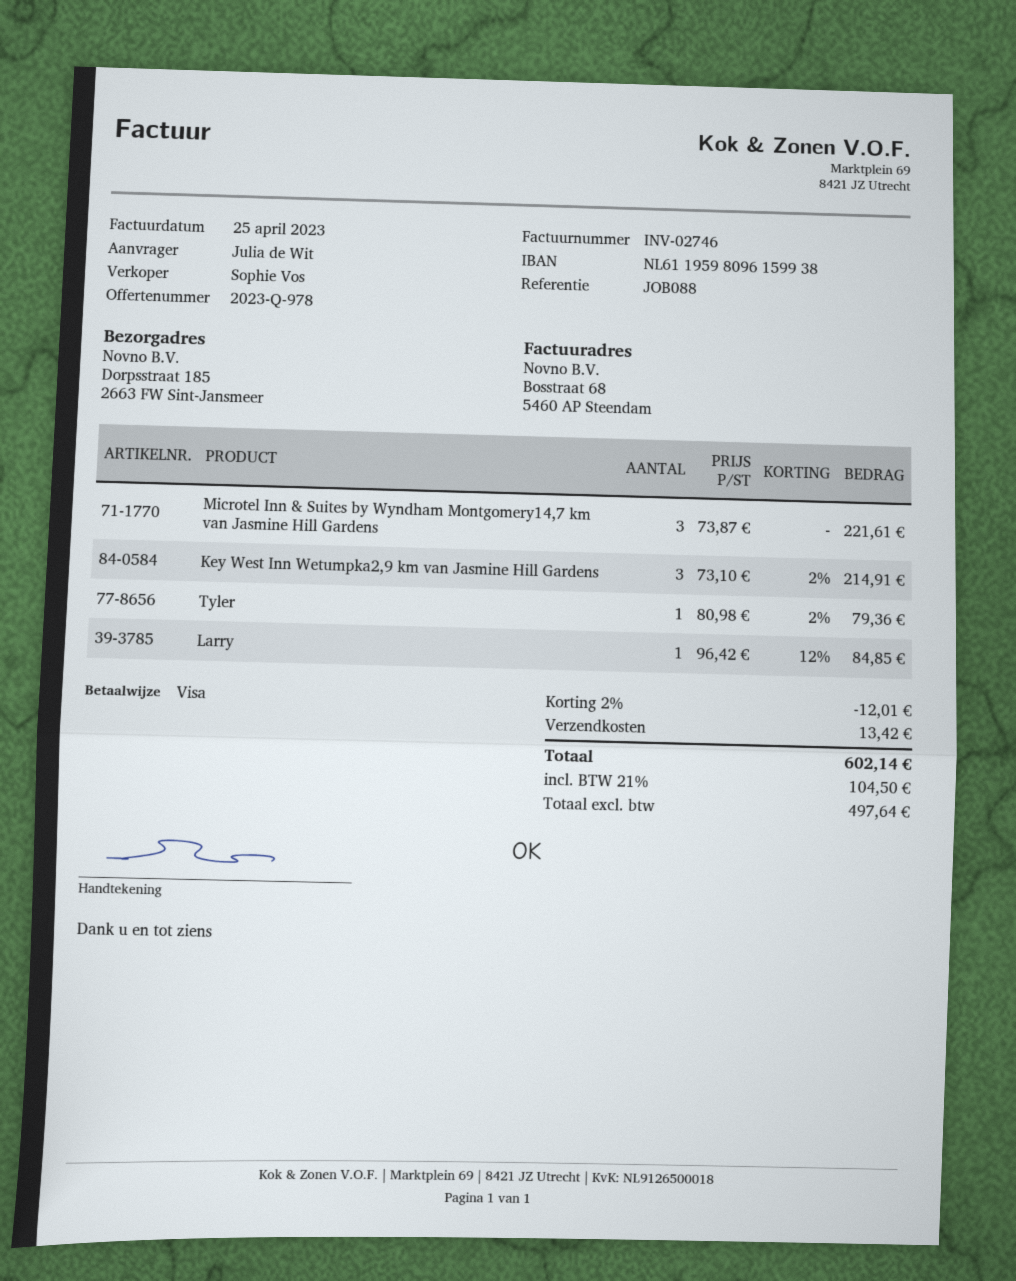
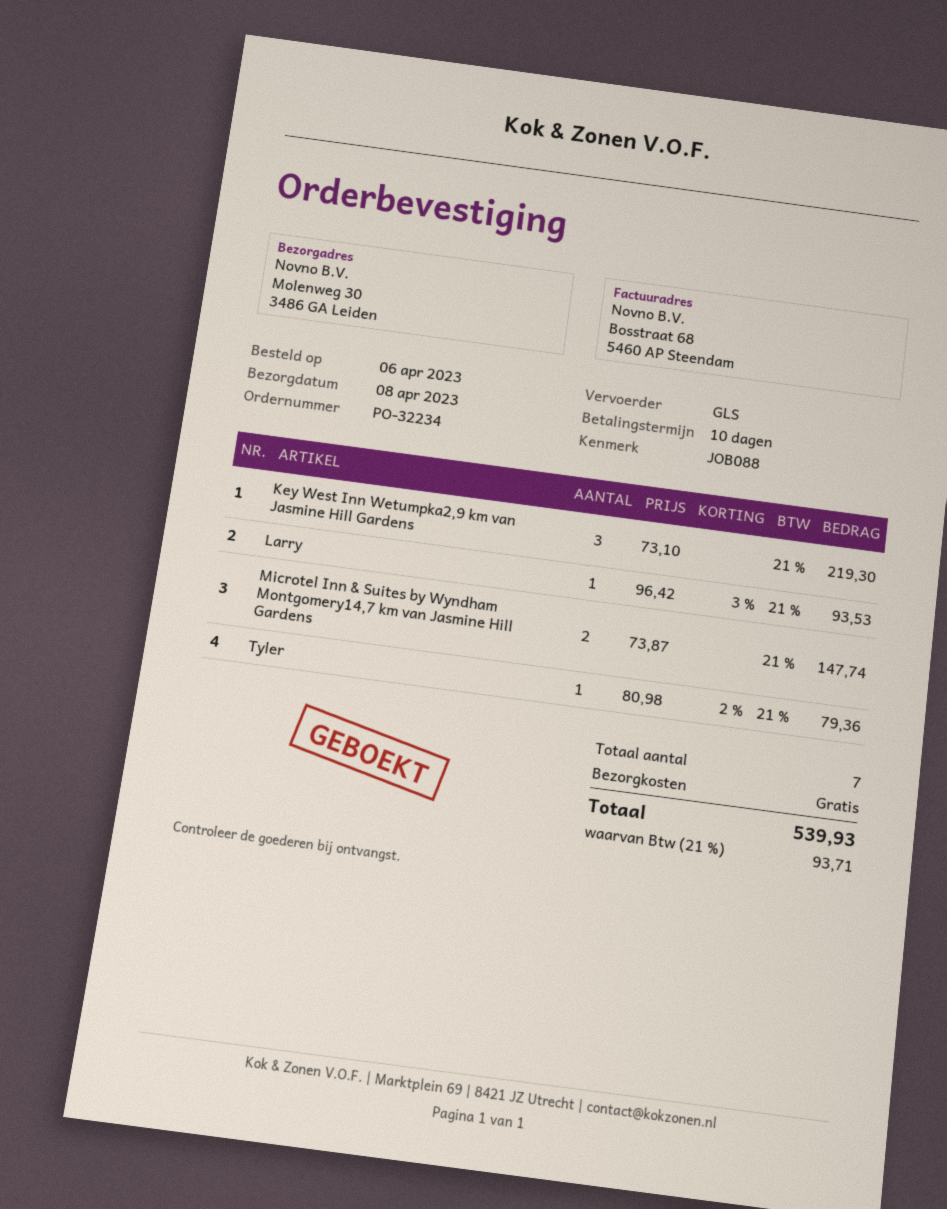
ship to: Dorpsstraat 185, 2663 FW Sint-Jansmeer -> Molenweg 30, 3486 GA Leiden
Microtel Inn & Suites by Wyndham Montgomery14,7 km van Jasmine Hill Gardens: 3 x 73.87 = 221.61 -> 2 x 73.87 = 147.74
Key West Inn Wetumpka2,9 km van Jasmine Hill Gardens: 3 x 73.10 - 2% = 214.91 -> 3 x 73.10 = 219.30
Larry: 1 x 96.42 - 12% = 84.85 -> 1 x 96.42 - 3% = 93.53
discount: 2% = 12.01 -> none
shipping: 13.42 -> 0.00
tax: 21% = 104.50 -> 21% = 93.71
total: 602.14 -> 539.93

